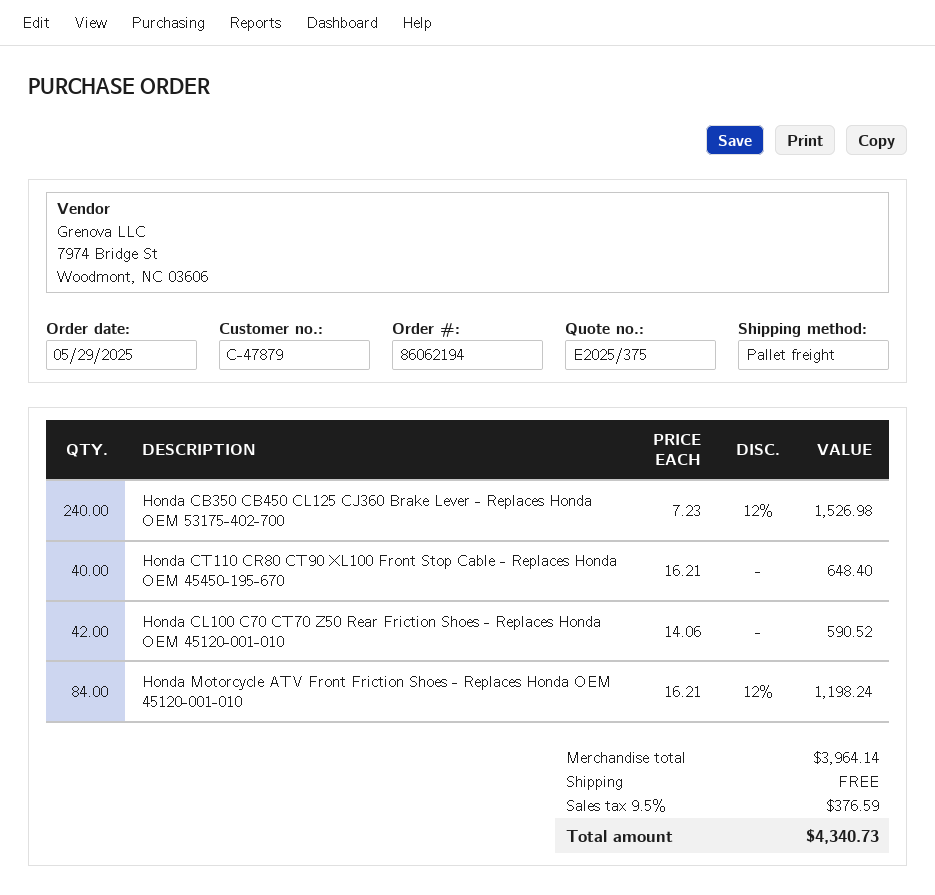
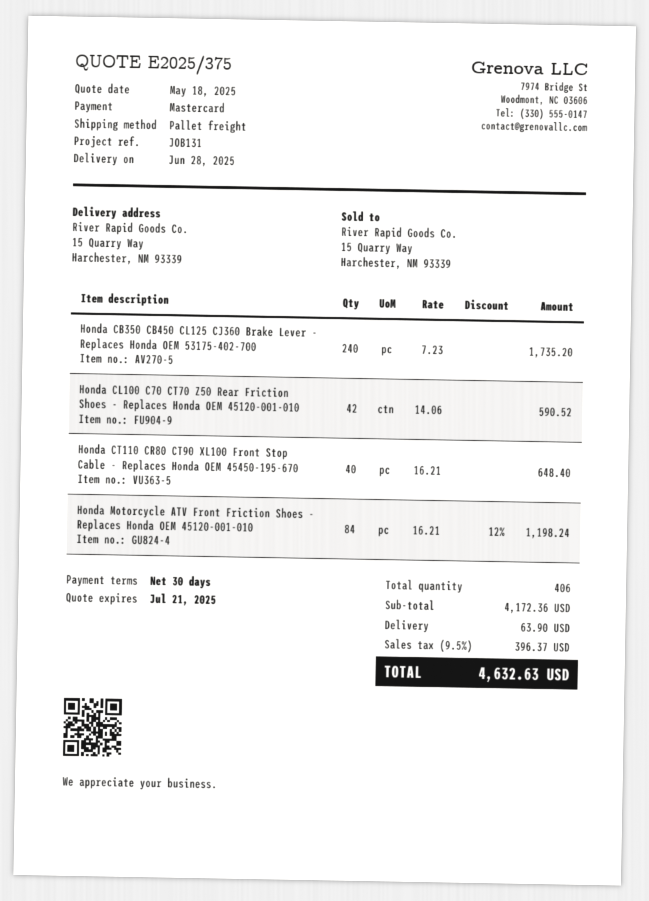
Honda CB350 CB450 CL125 CJ360 Brake Lever - Replaces Honda OEM 53175-402-700: 240 x 7.23 - 12% = 1526.98 -> 240 x 7.23 = 1735.20
subtotal: 3964.14 -> 4172.36
shipping: 0.00 -> 63.90
tax: 9.5% = 376.59 -> 9.5% = 396.37
total: 4340.73 -> 4632.63

